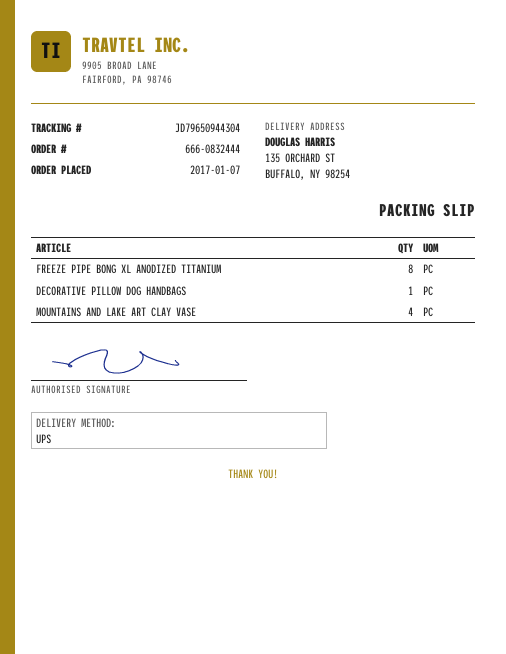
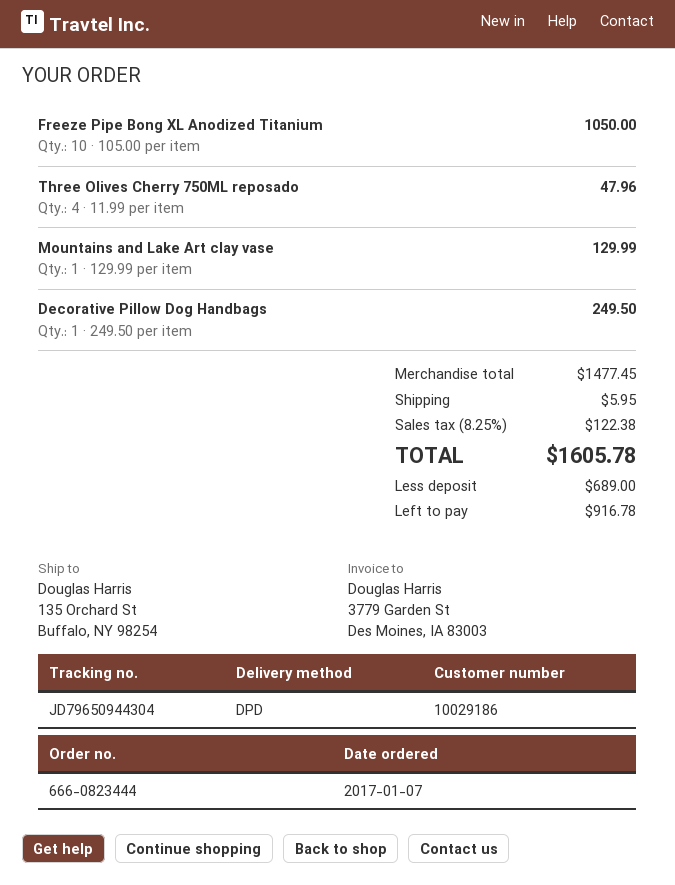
order number: 666-0832444 -> 666-0823444
shipping method: UPS -> DPD
FREEZE PIPE BONG XL ANODIZED TITANIUM: 8 -> 10
MOUNTAINS AND LAKE ART CLAY VASE: 4 -> 1
Three Olives Cherry 750ML reposado: none -> 4

